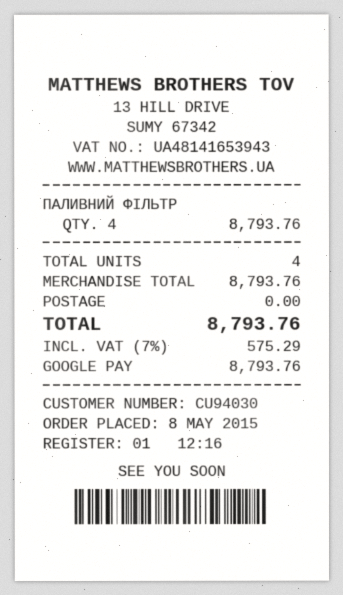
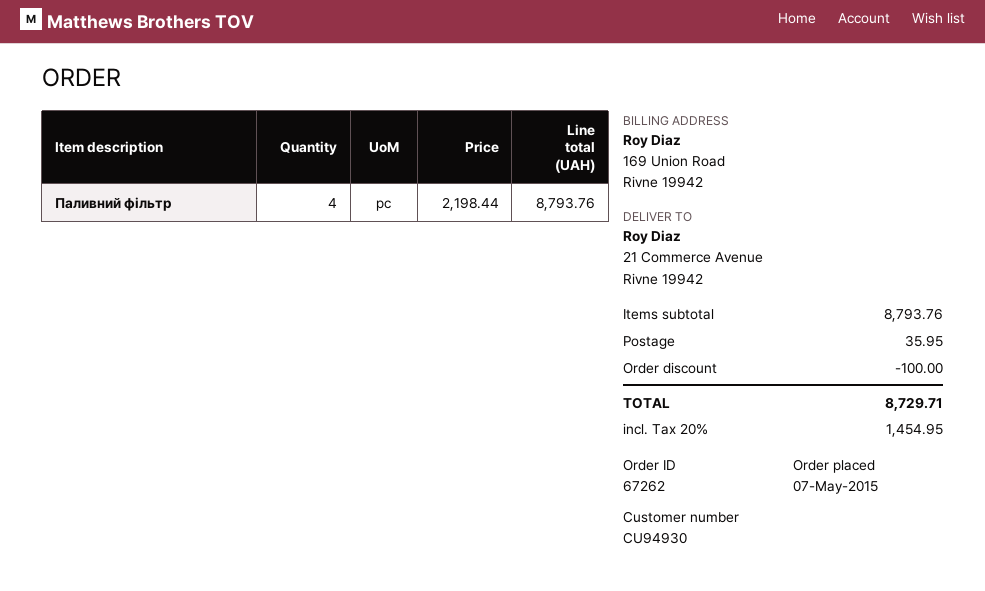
order date: 2015-05-08 -> 2015-05-07
customer number: CU94030 -> CU94930
discount: none -> 100.00
shipping: 0.00 -> 35.95
tax: 7% = 575.29 -> 20% = 1454.95
total: 8793.76 -> 8729.71

